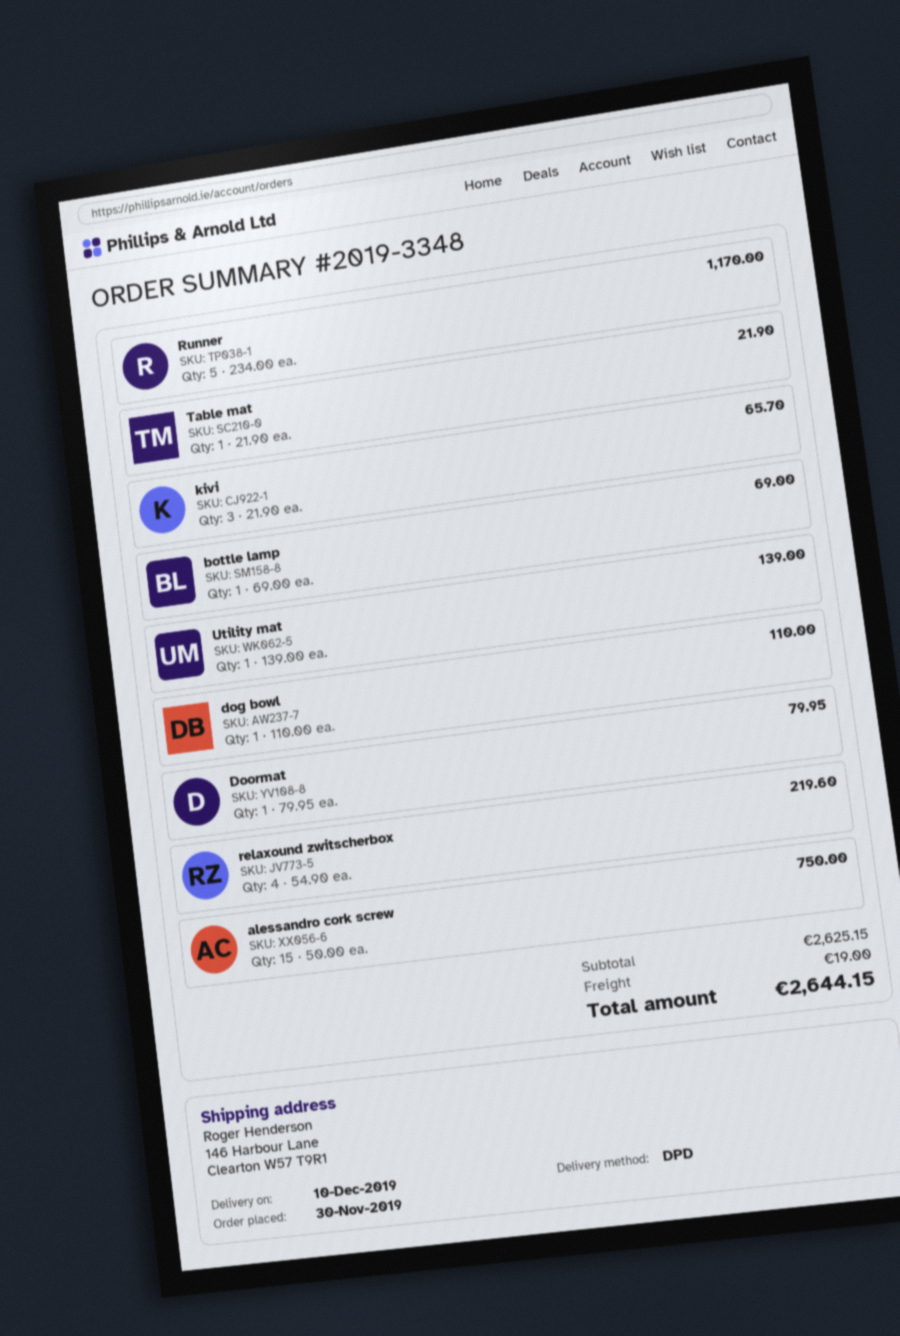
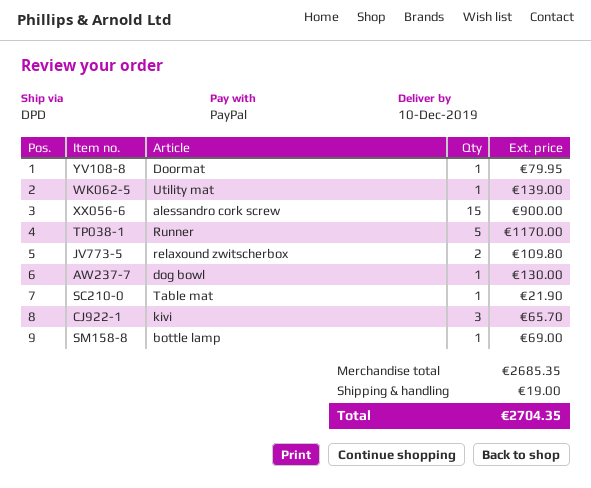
dog bowl: 1 for 110.00 -> 1 for 130.00
relaxound zwitscherbox: 4 for 219.60 -> 2 for 109.80
alessandro cork screw: 15 for 750.00 -> 15 for 900.00
subtotal: 2625.15 -> 2685.35
total: 2644.15 -> 2704.35

